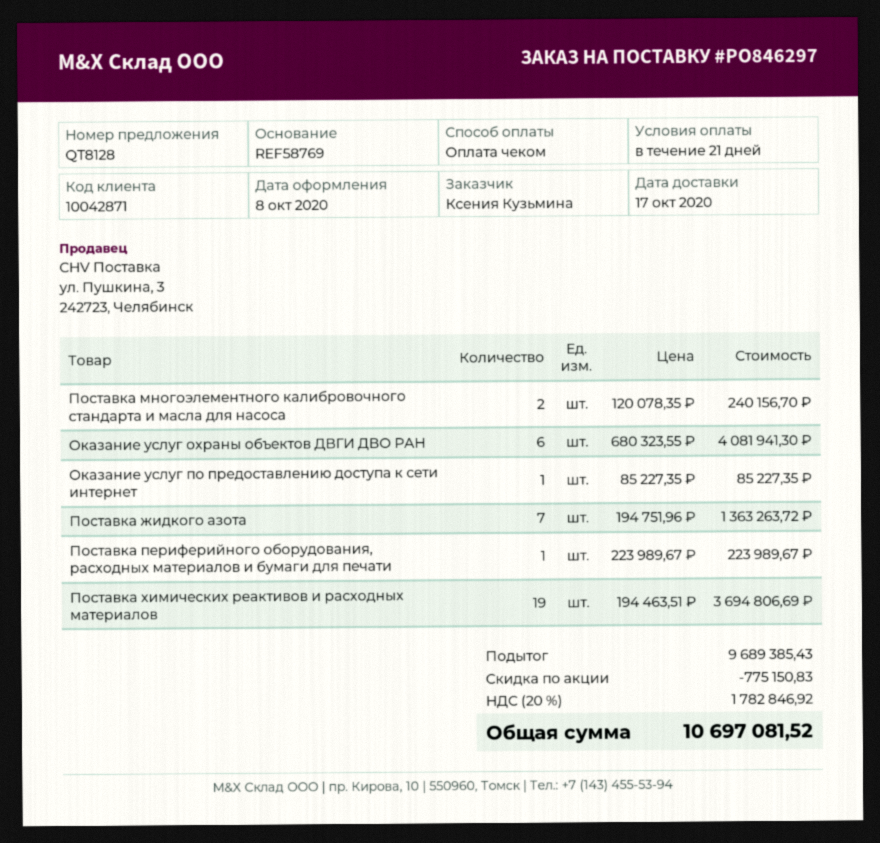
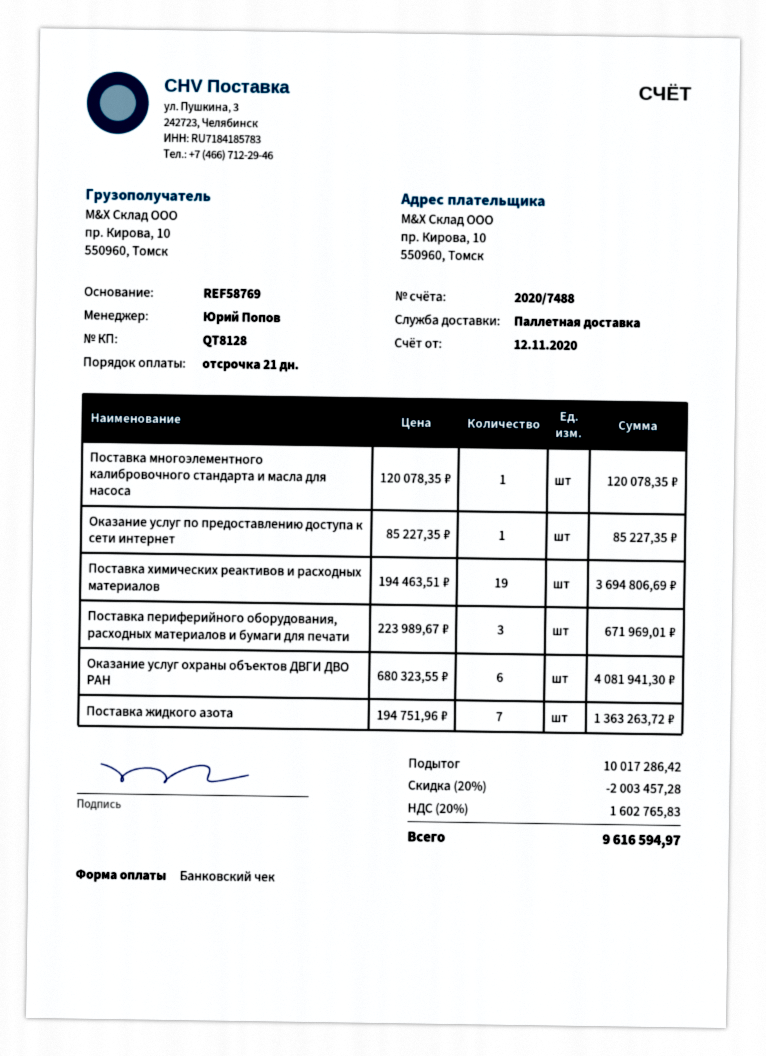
Поставка многоэлементного калибровочного стандарта и масла для насоса: 2 x 120078.35 = 240156.70 -> 1 x 120078.35 = 120078.35
Поставка периферийного оборудования, расходных материалов и бумаги для печати: 1 x 223989.67 = 223989.67 -> 3 x 223989.67 = 671969.01
subtotal: 9689385.43 -> 10017286.42
discount: 775150.83 -> 2003457.28
tax: 20% = 1782846.92 -> 20% = 1602765.83
total: 10697081.52 -> 9616594.97

